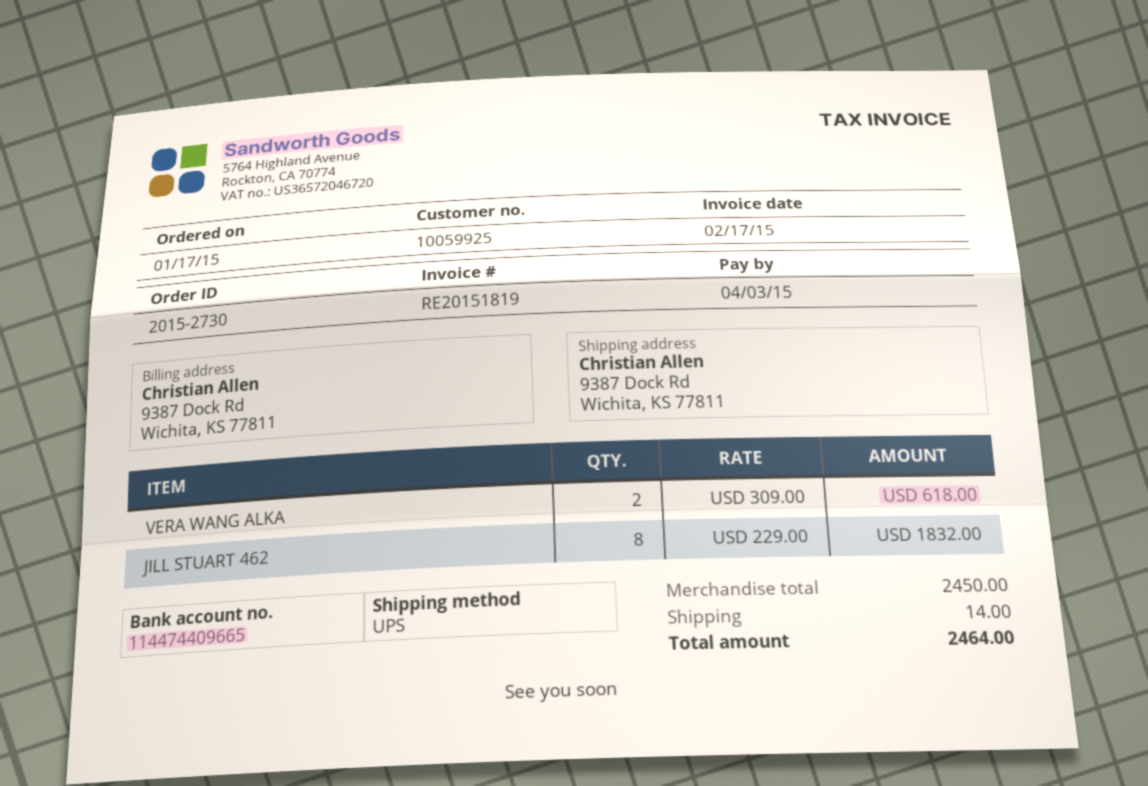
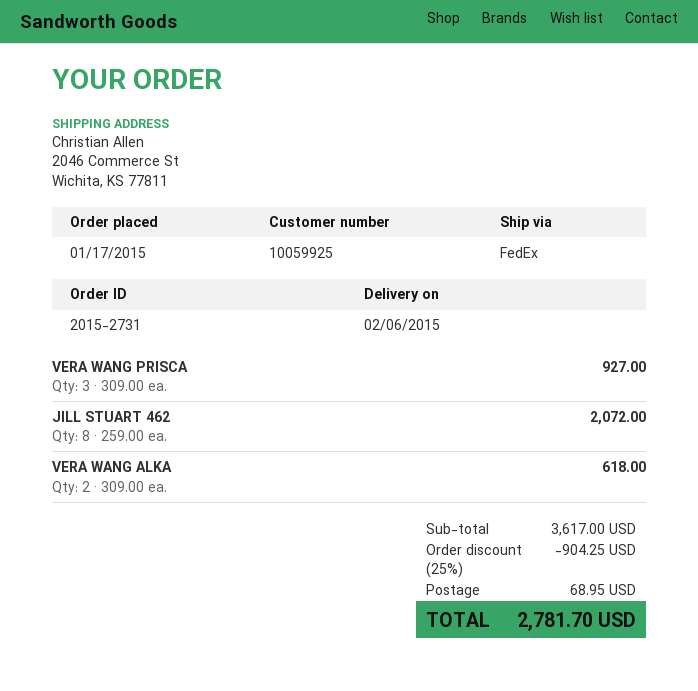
order number: 2015-2730 -> 2015-2731
shipping method: UPS -> FedEx
ship to: 9387 Dock Rd, Wichita, KS 77811 -> 2046 Commerce St, Wichita, KS 77811
JILL STUART 462: 8 x 229.00 = 1832.00 -> 8 x 259.00 = 2072.00
VERA WANG PRISCA: none -> 3 x 309.00 = 927.00
subtotal: 2450.00 -> 3617.00
discount: none -> 25% = 904.25
shipping: 14.00 -> 68.95
total: 2464.00 -> 2781.70

